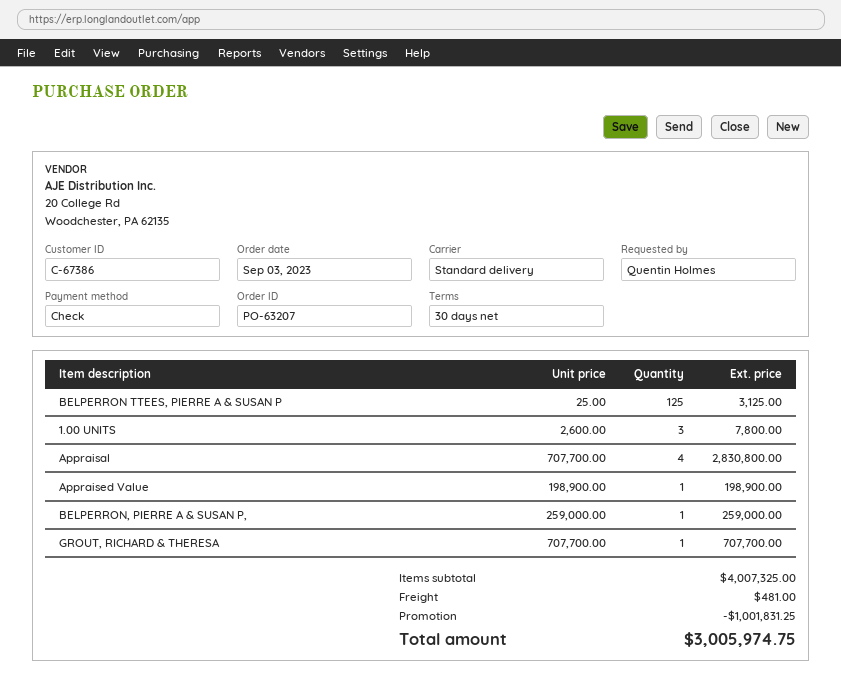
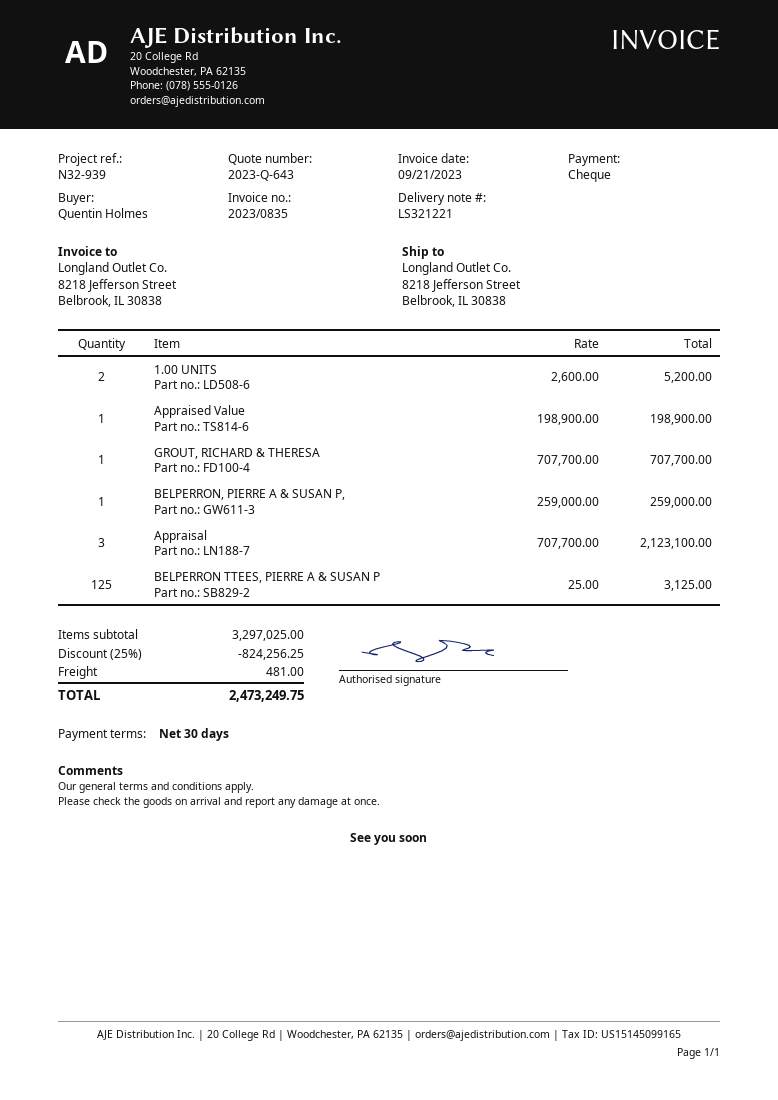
1.00 UNITS: 3 x 2600.00 = 7800.00 -> 2 x 2600.00 = 5200.00
Appraisal: 4 x 707700.00 = 2830800.00 -> 3 x 707700.00 = 2123100.00
subtotal: 4007325.00 -> 3297025.00
discount: 1001831.25 -> 824256.25
total: 3005974.75 -> 2473249.75

